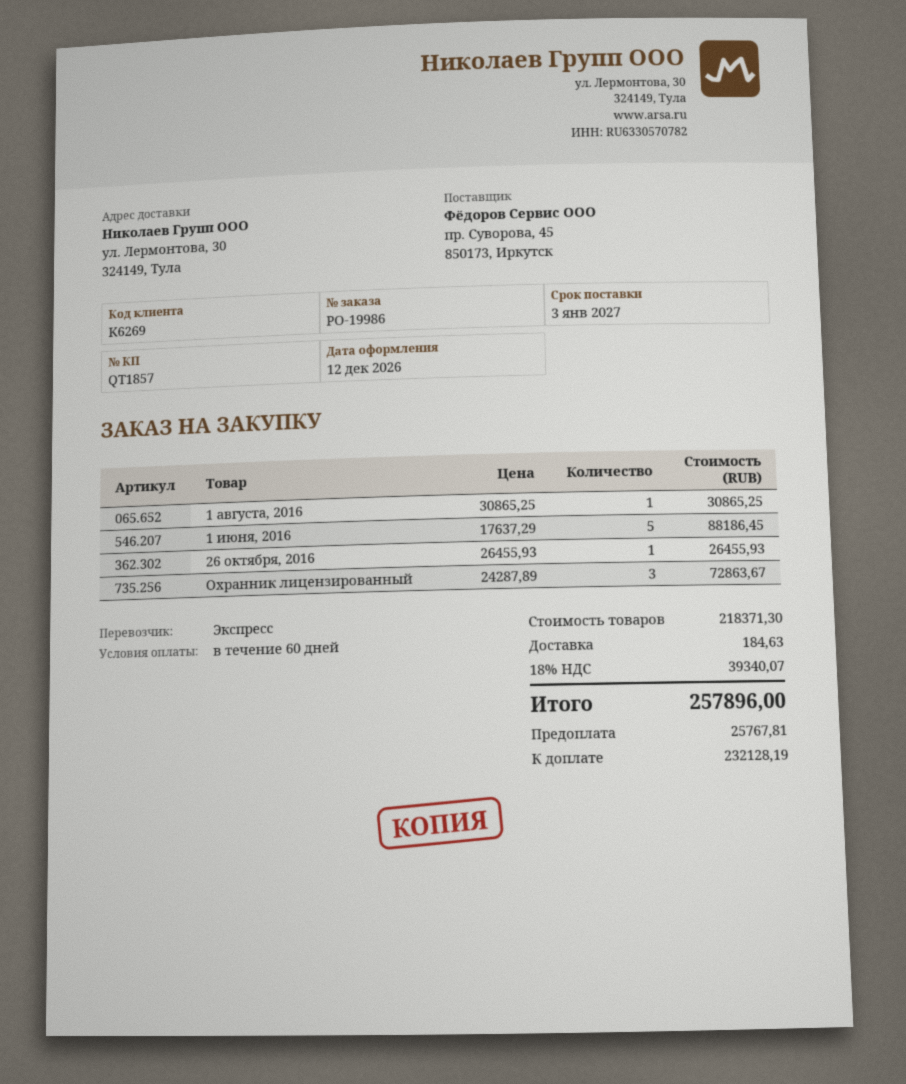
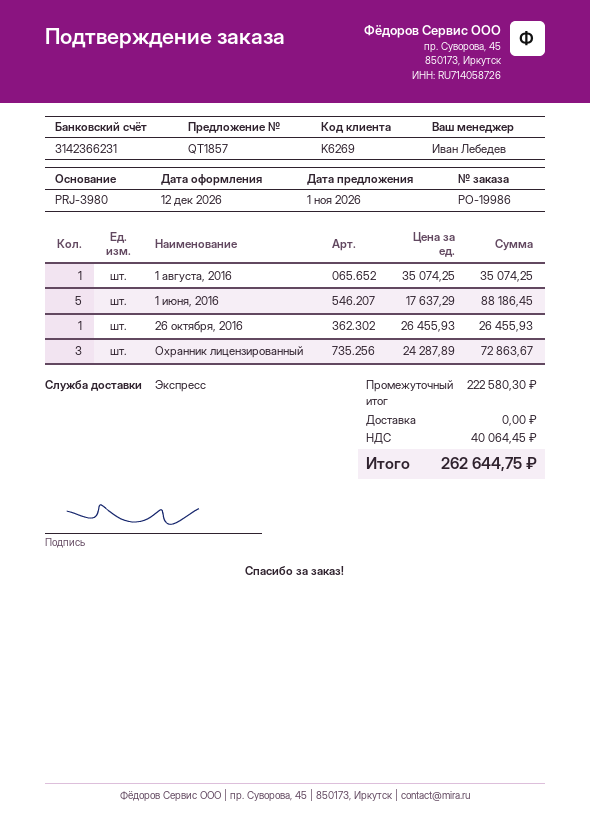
1 августа, 2016: 1 x 30865.25 = 30865.25 -> 1 x 35074.25 = 35074.25
subtotal: 218371.30 -> 222580.30
shipping: 184.63 -> 0.00
tax: 39340.07 -> 40064.45
total: 257896.00 -> 262644.75

